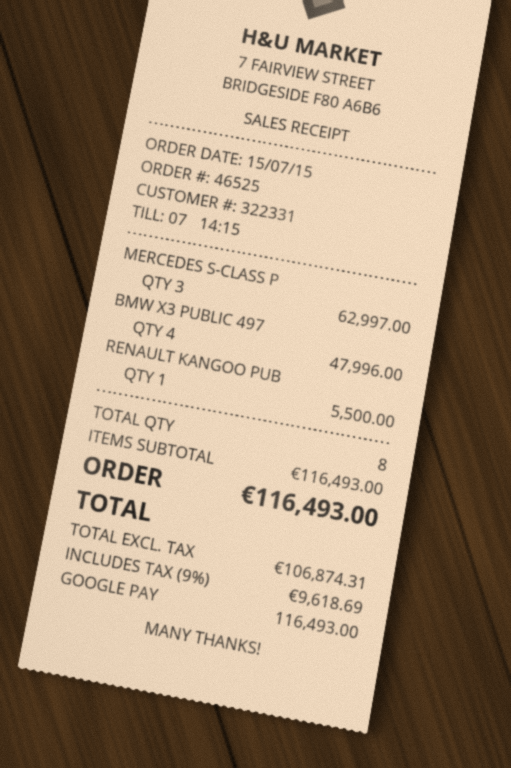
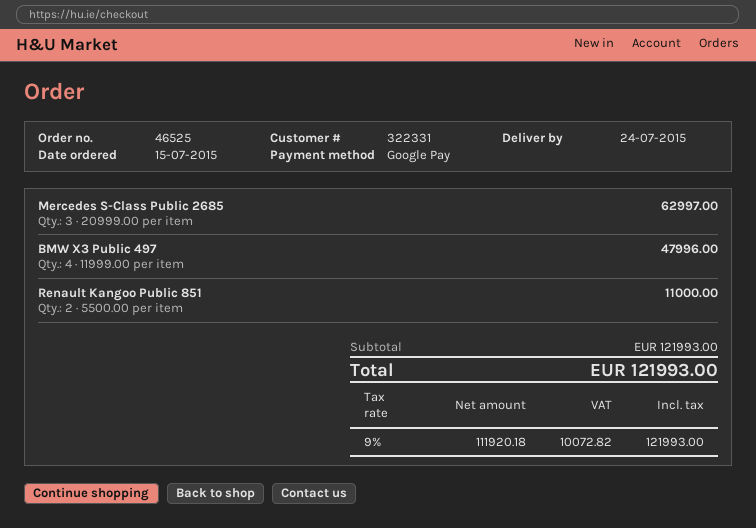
RENAULT KANGOO PUB: 1 for 5500.00 -> 2 for 11000.00
subtotal: 116493.00 -> 121993.00
net: 106874.31 -> 111920.18
tax: 9% = 9618.69 -> 9% = 10072.82
total: 116493.00 -> 121993.00

